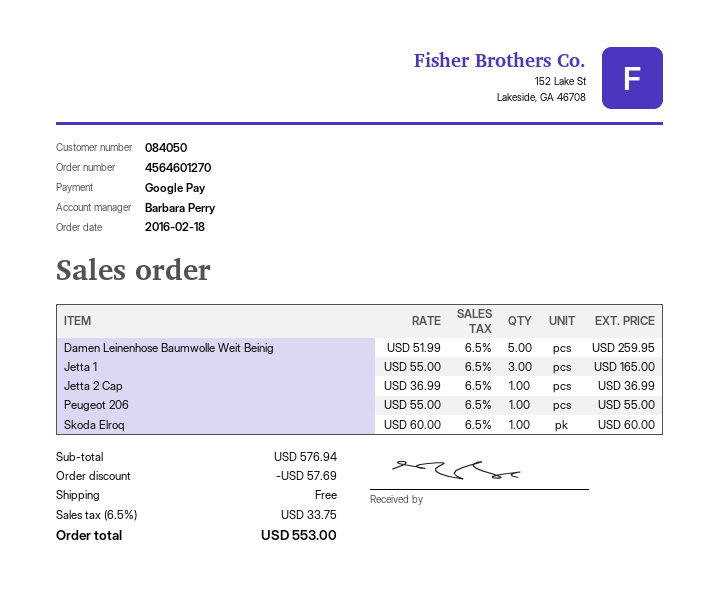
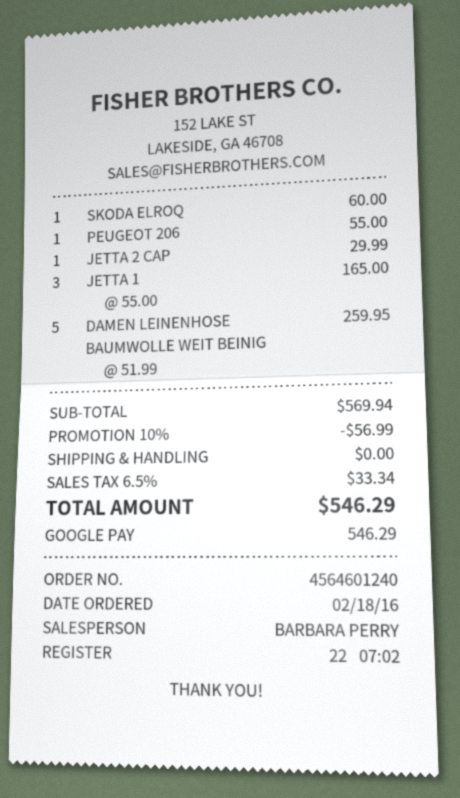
order number: 4564601270 -> 4564601240
Jetta 2 Cap: 1 x 36.99 = 36.99 -> 1 x 29.99 = 29.99
subtotal: 576.94 -> 569.94
discount: 57.69 -> 56.99
tax: 6.5% = 33.75 -> 6.5% = 33.34
total: 553.00 -> 546.29

